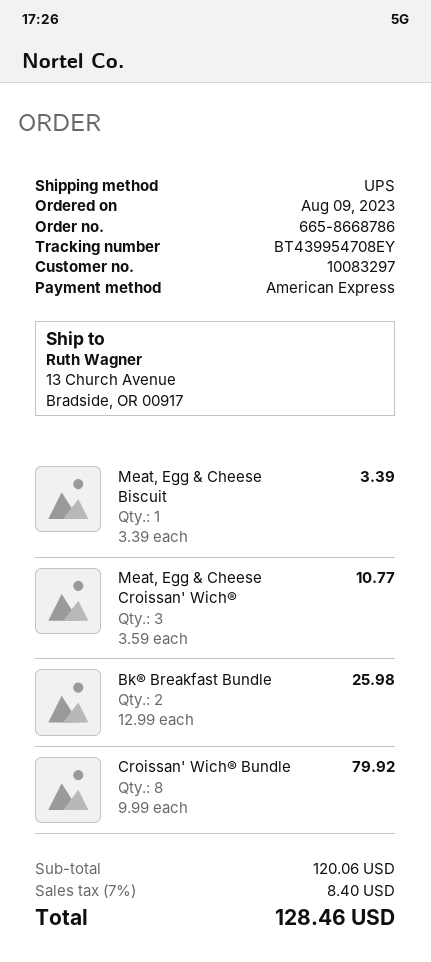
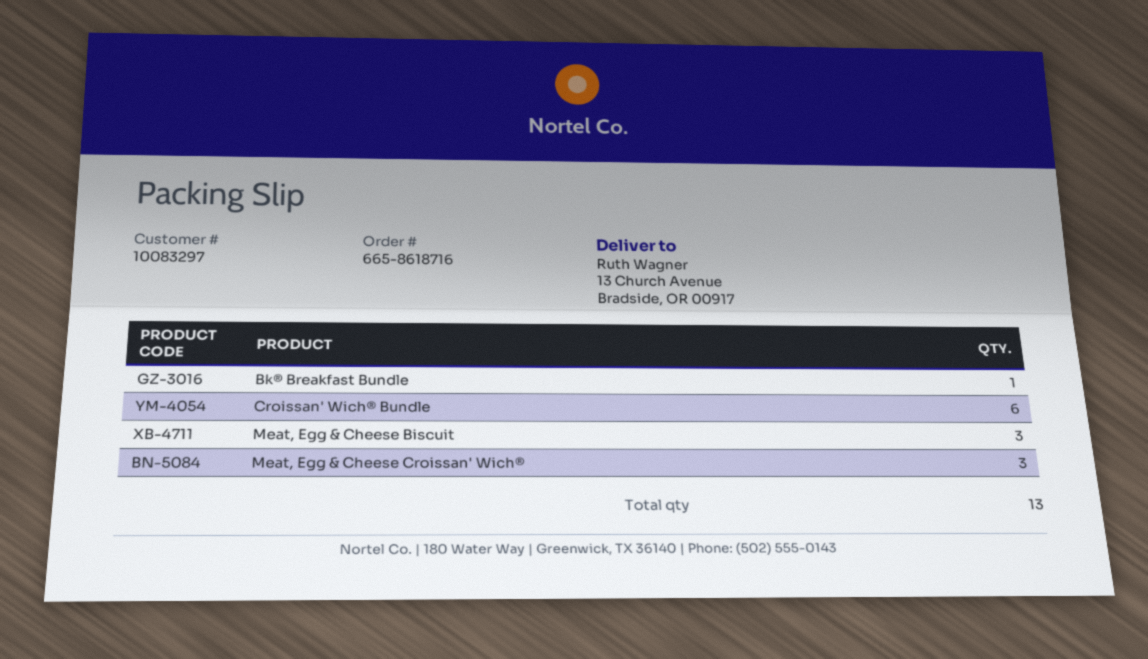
order number: 665-8668786 -> 665-8618716
Meat, Egg & Cheese Biscuit: 1 -> 3
Bk® Breakfast Bundle: 2 -> 1
Croissan' Wich® Bundle: 8 -> 6

